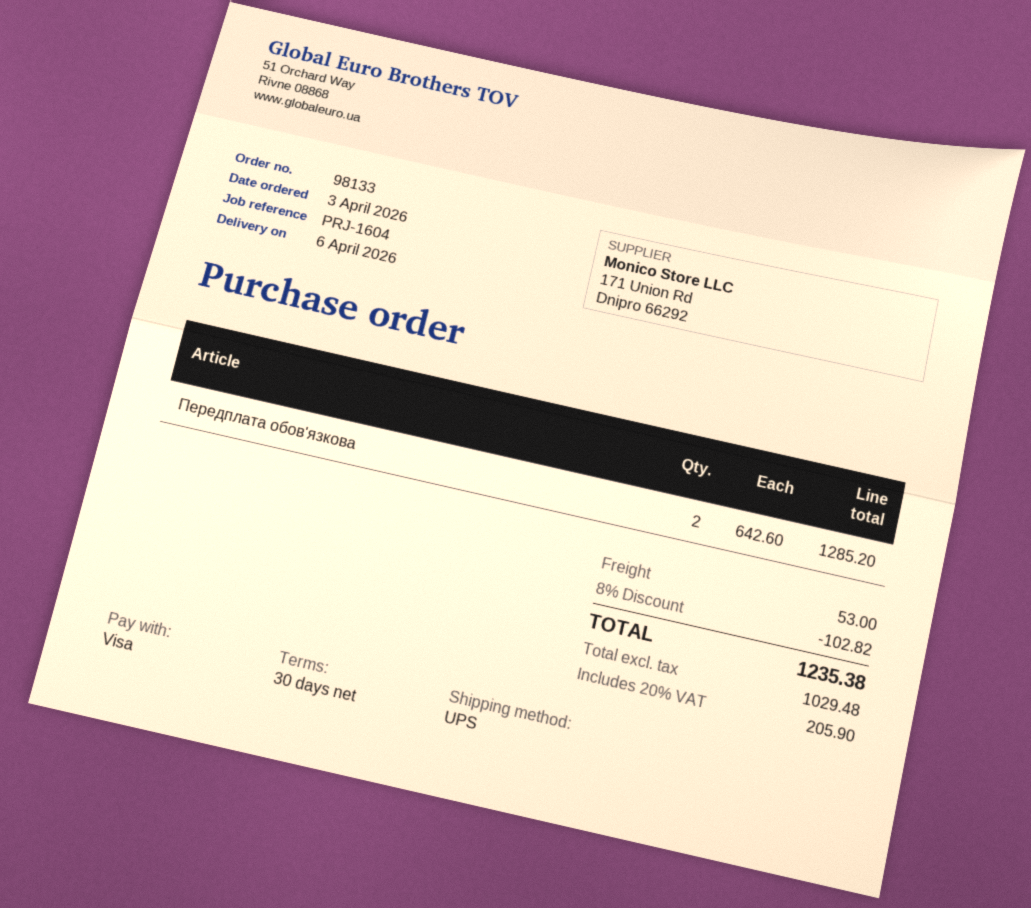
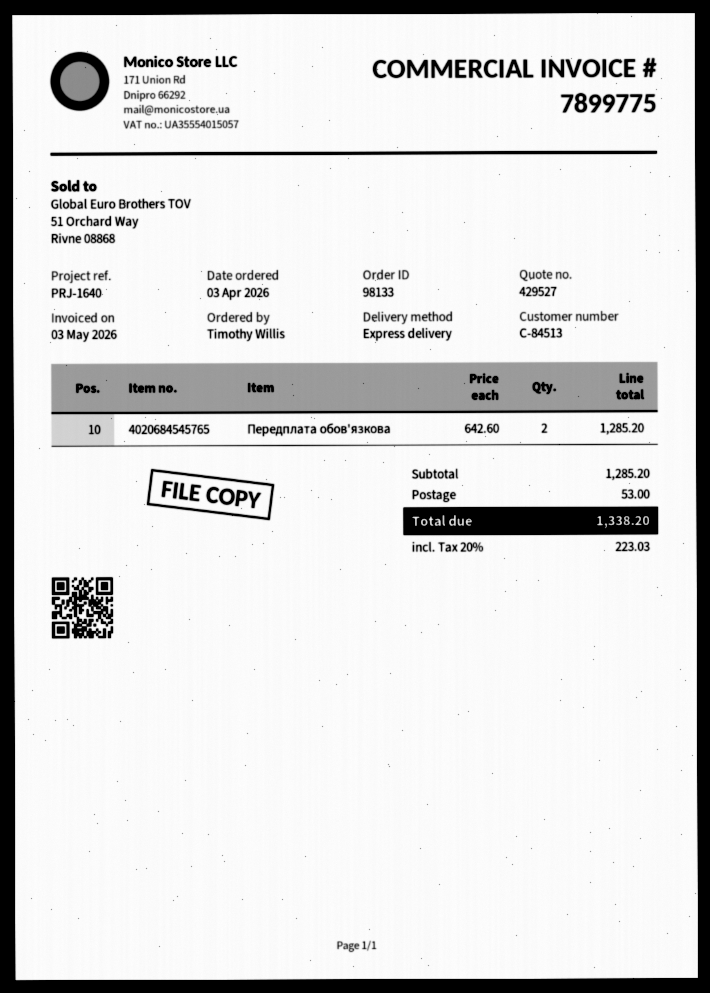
reference: PRJ-1604 -> PRJ-1640
shipping method: UPS -> express
discount: 8% = 102.82 -> none
tax: 20% = 205.90 -> 20% = 223.03
total: 1235.38 -> 1338.20

